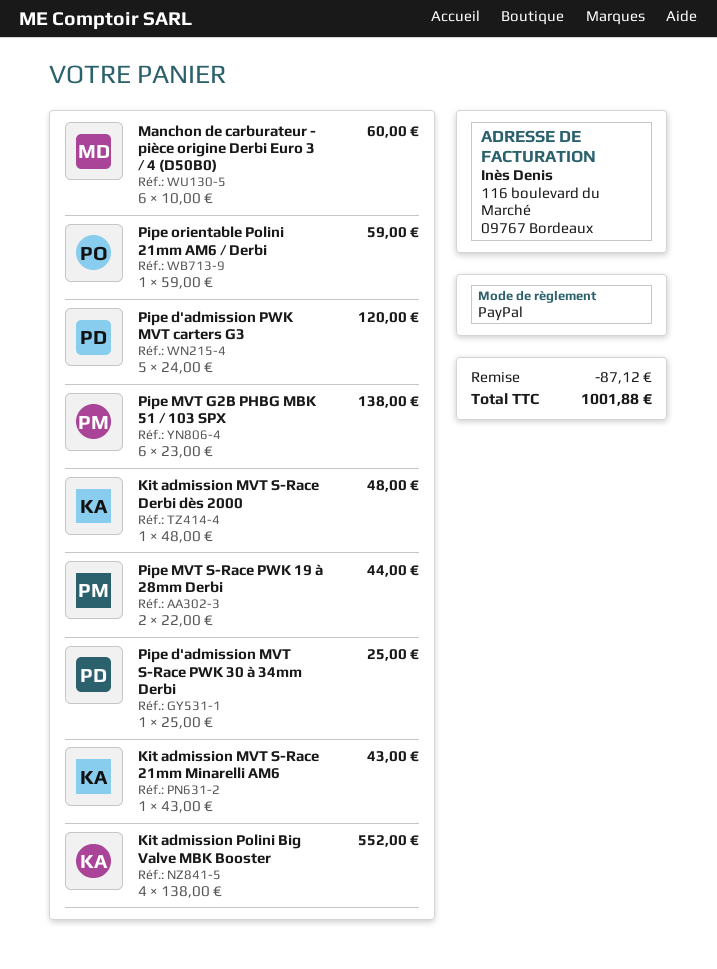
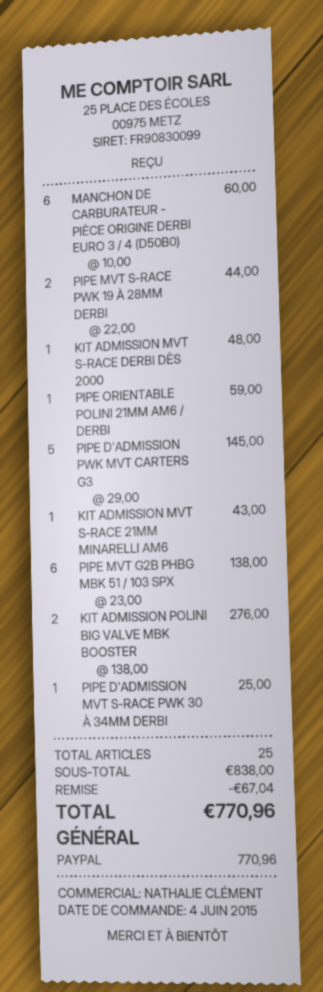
Pipe d'admission PWK MVT carters G3: 5 x 24.00 = 120.00 -> 5 x 29.00 = 145.00
Kit admission Polini Big Valve MBK Booster: 4 x 138.00 = 552.00 -> 2 x 138.00 = 276.00
discount: 87.12 -> 67.04
total: 1001.88 -> 770.96

